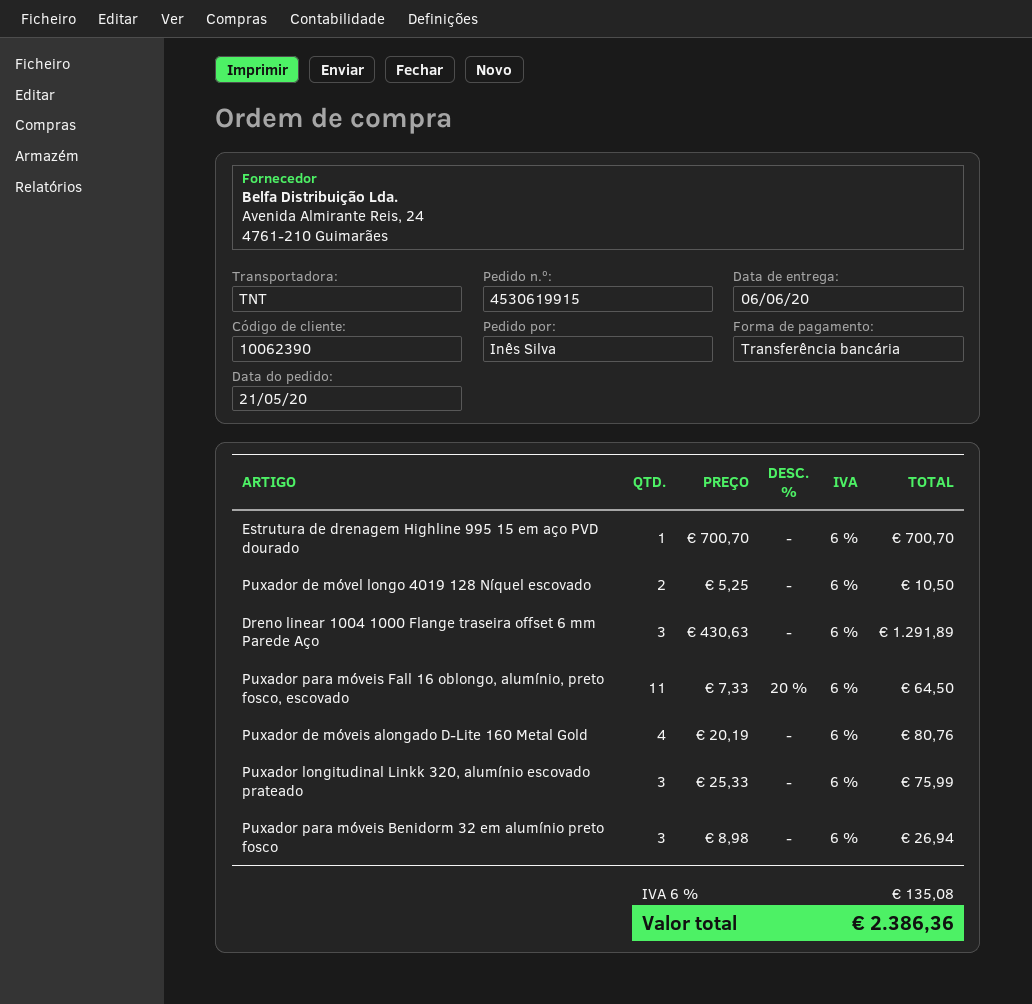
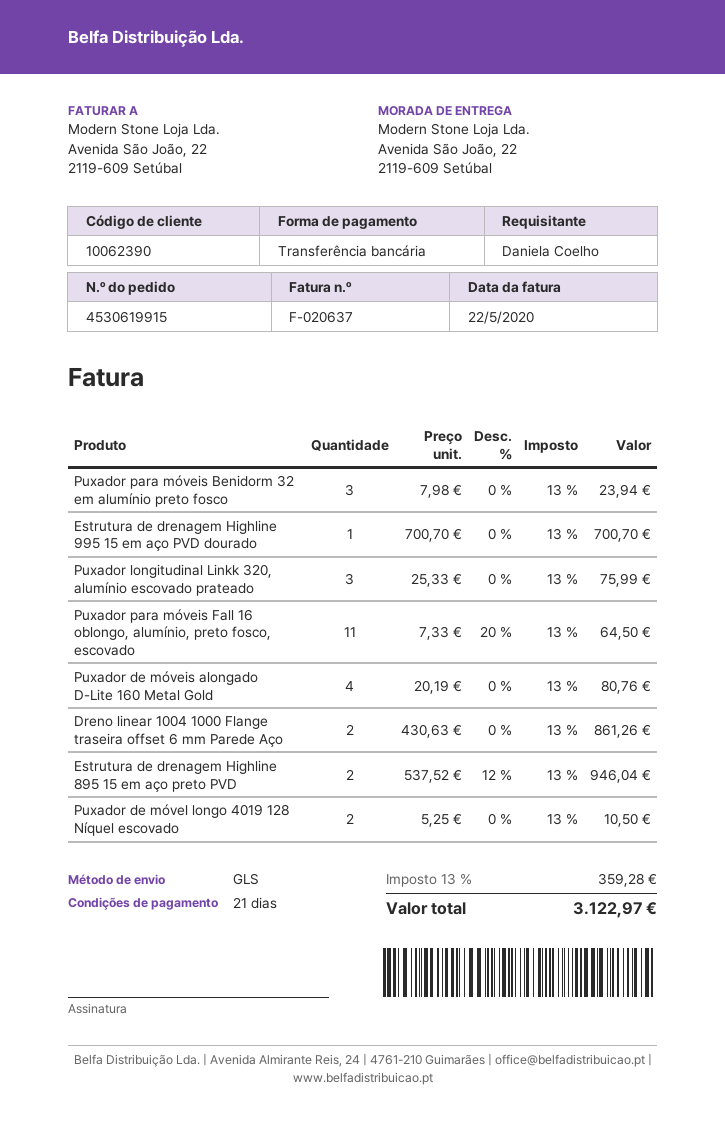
ordered by: Inês Silva -> Daniela Coelho
shipping method: TNT -> GLS
Dreno linear 1004 1000 Flange traseira offset 6 mm Parede Aço: 3 x 430.63 = 1291.89 -> 2 x 430.63 = 861.26
Puxador para móveis Benidorm 32 em alumínio preto fosco: 3 x 8.98 = 26.94 -> 3 x 7.98 = 23.94
Estrutura de drenagem Highline 895 15 em aço preto PVD: none -> 2 x 537.52 - 12% = 946.04
tax: 6% = 135.08 -> 13% = 359.28
total: 2386.36 -> 3122.97

